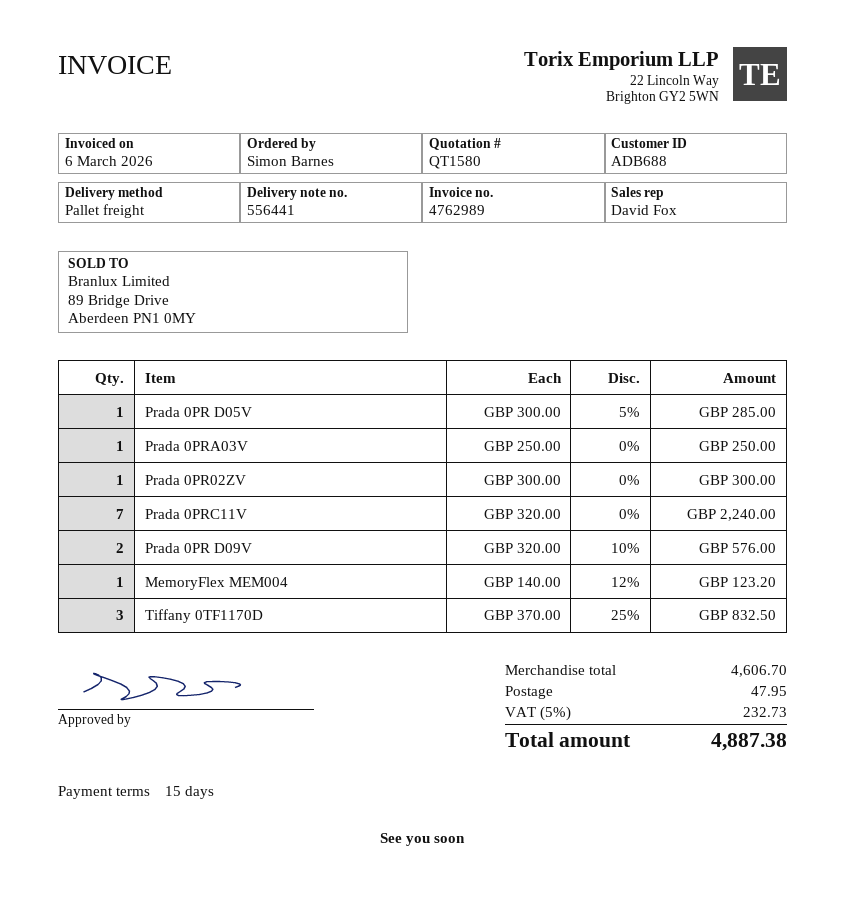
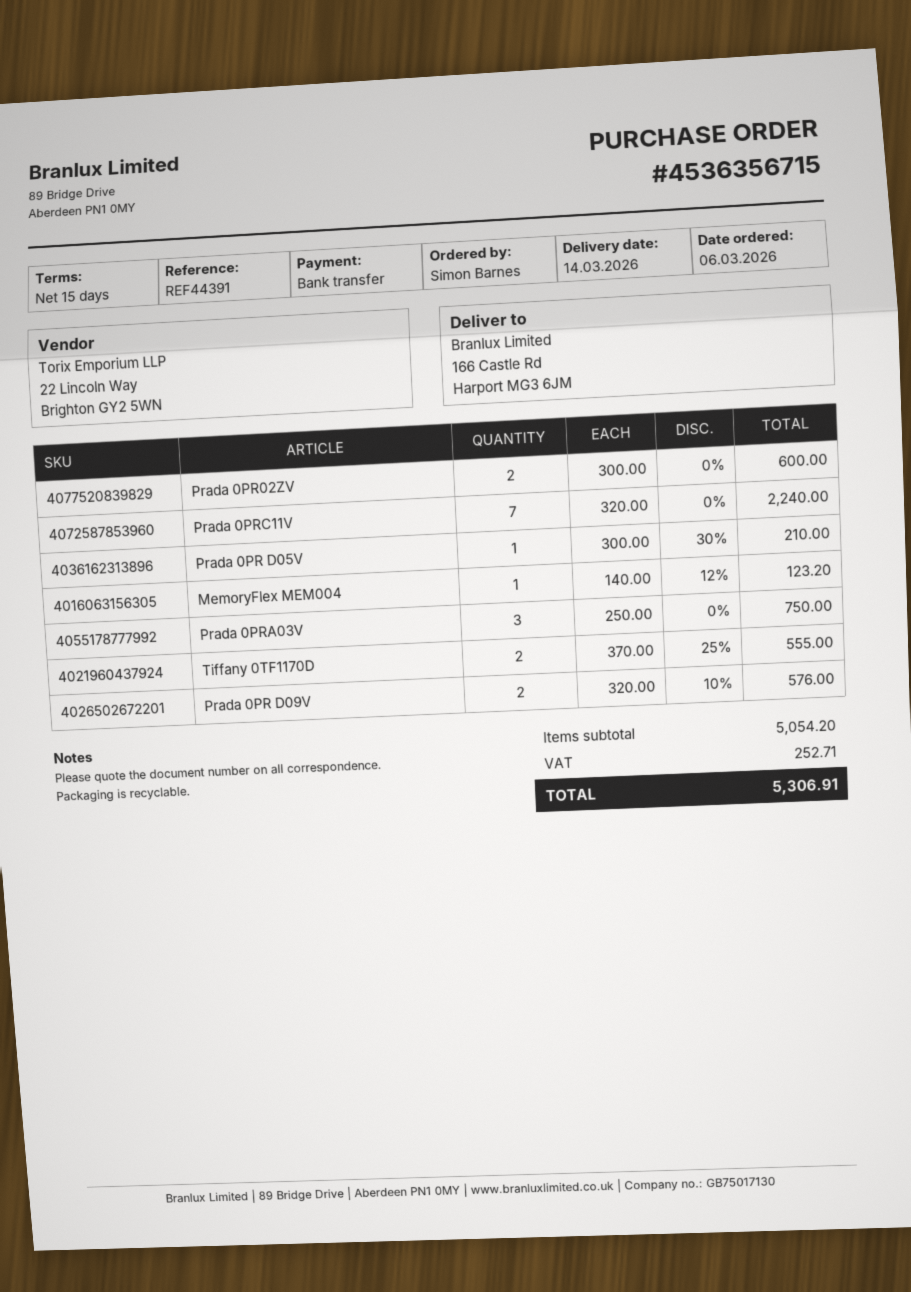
Prada 0PR D05V: 1 x 300.00 - 5% = 285.00 -> 1 x 300.00 - 30% = 210.00
Prada 0PRA03V: 1 x 250.00 = 250.00 -> 3 x 250.00 = 750.00
Prada 0PR02ZV: 1 x 300.00 = 300.00 -> 2 x 300.00 = 600.00
Tiffany 0TF1170D: 3 x 370.00 - 25% = 832.50 -> 2 x 370.00 - 25% = 555.00
subtotal: 4606.70 -> 5054.20
shipping: 47.95 -> none
tax: 232.73 -> 252.71
total: 4887.38 -> 5306.91

